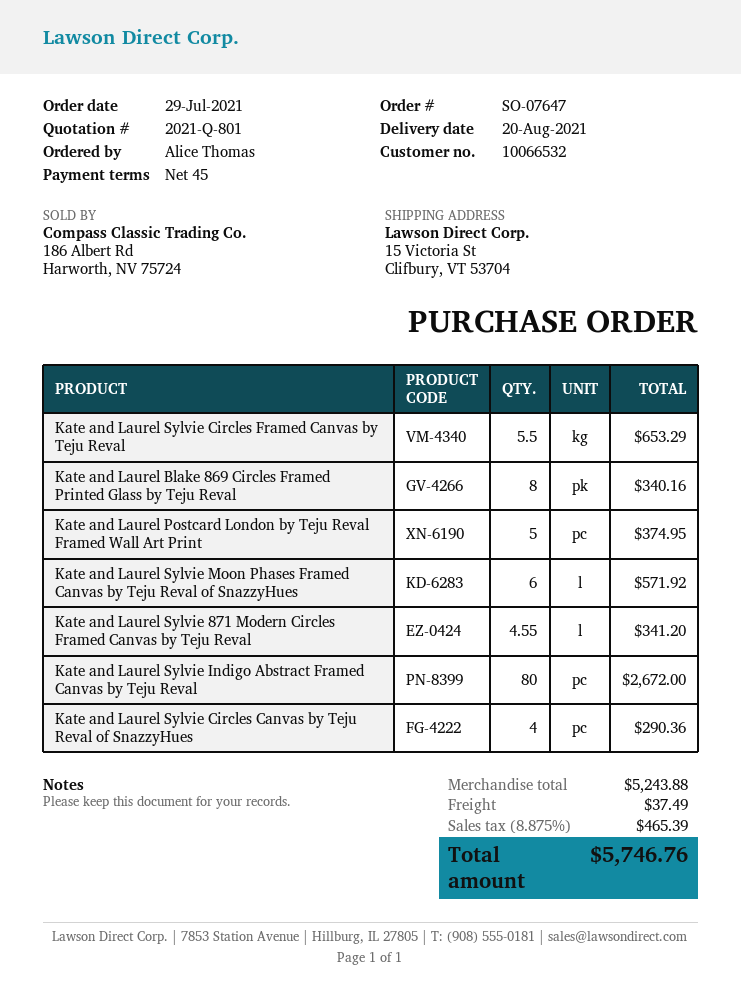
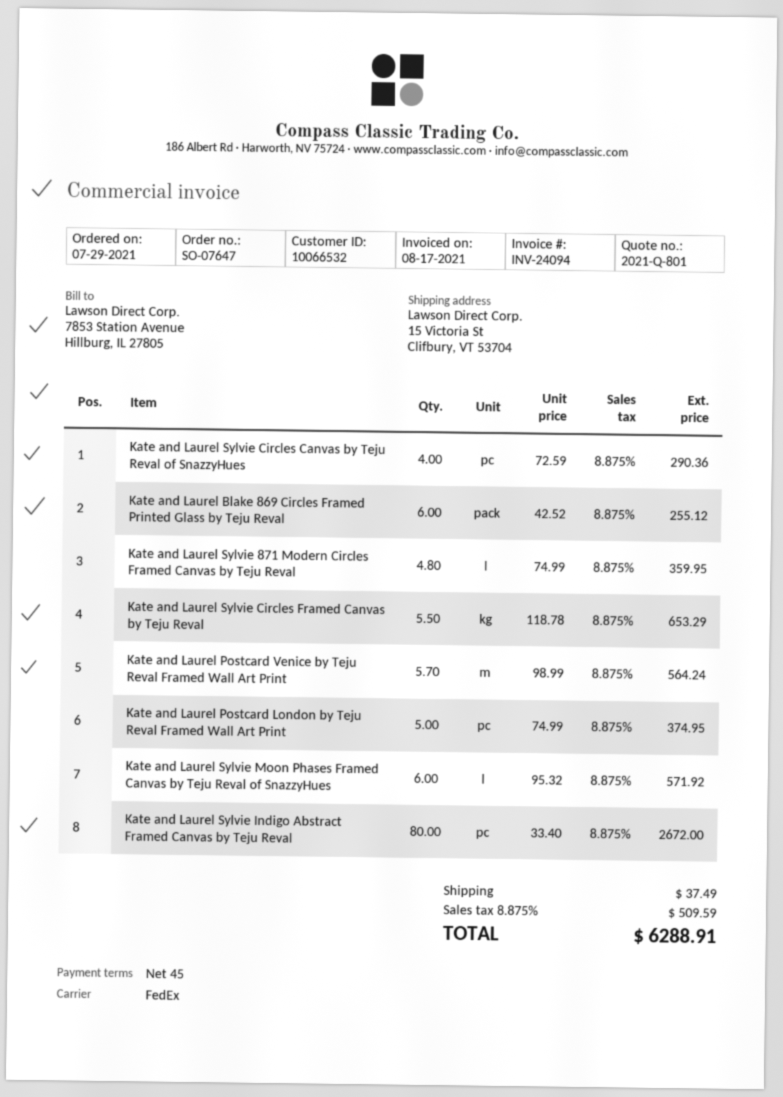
Kate and Laurel Blake 869 Circles Framed Printed Glass by Teju Reval: 8 for 340.16 -> 6 for 255.12
Kate and Laurel Sylvie 871 Modern Circles Framed Canvas by Teju Reval: 4.55 for 341.20 -> 4.8 for 359.95
Kate and Laurel Postcard Venice by Teju Reval Framed Wall Art Print: none -> 5.7 for 564.24
tax: 8.875% = 465.39 -> 8.875% = 509.59
total: 5746.76 -> 6288.91

